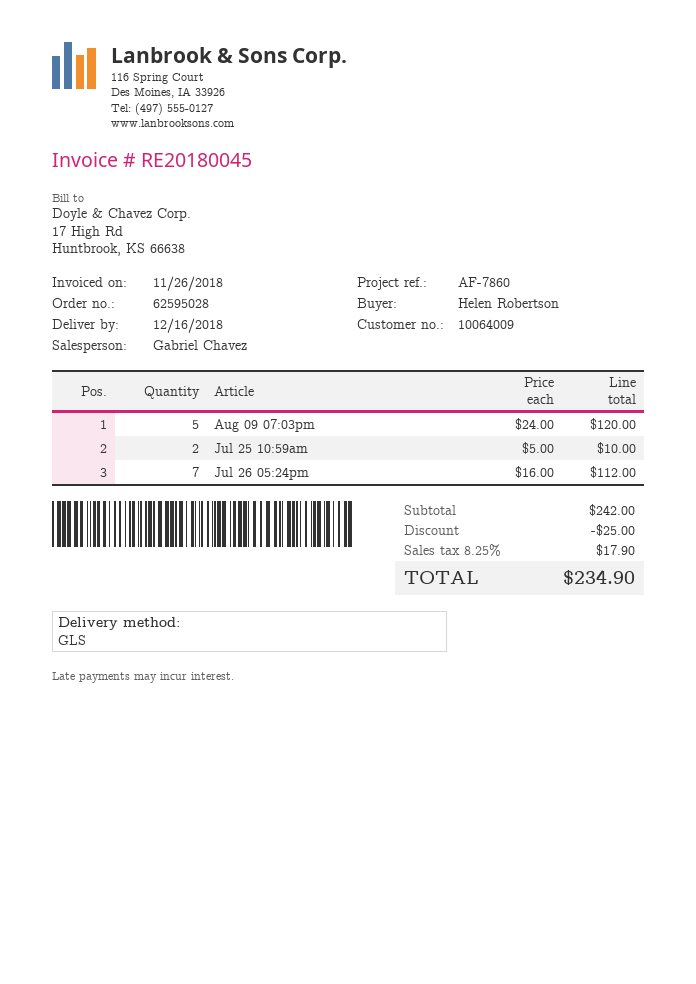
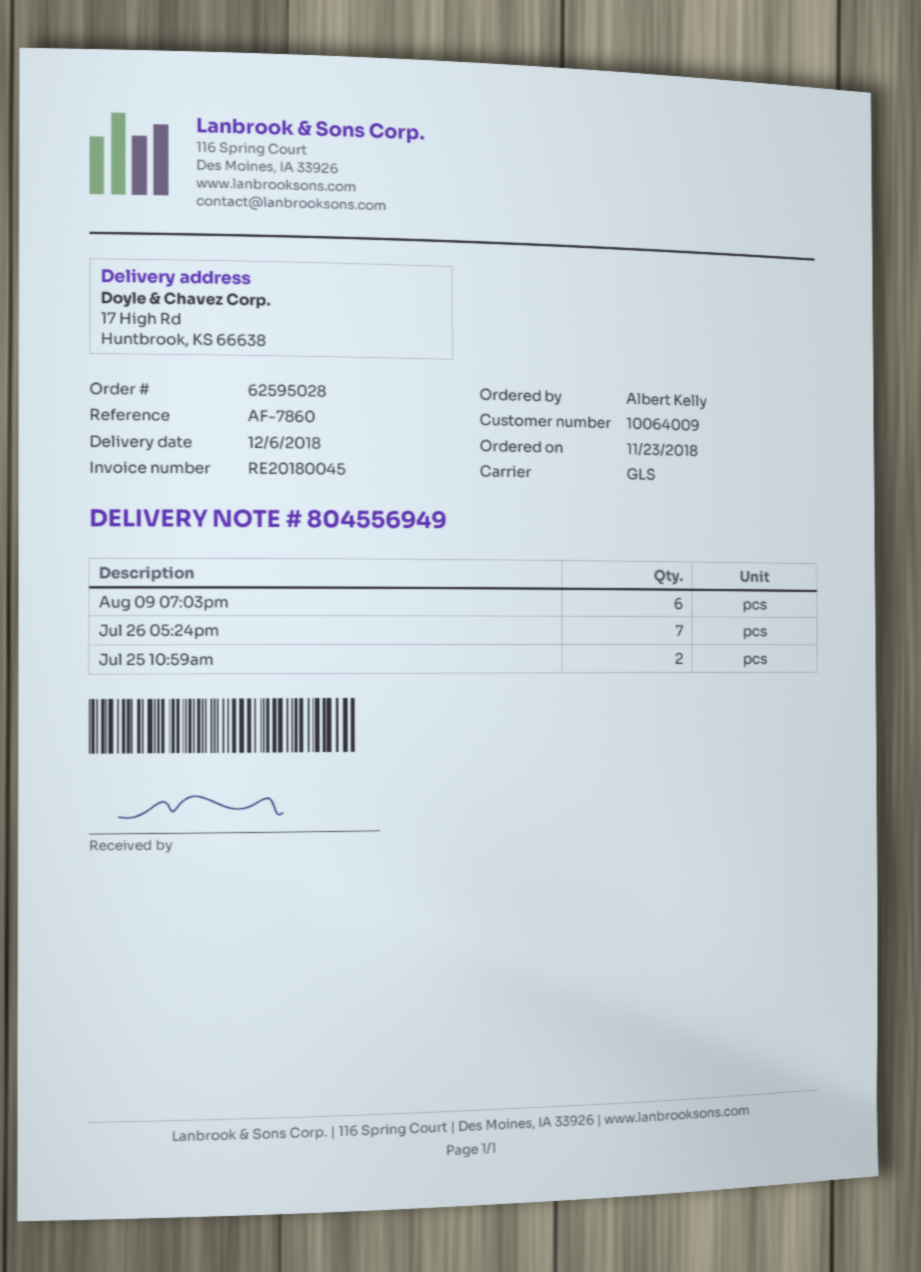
delivery date: 2018-12-16 -> 2018-12-06
ordered by: Helen Robertson -> Albert Kelly
Aug 09 07:03pm: 5 -> 6

